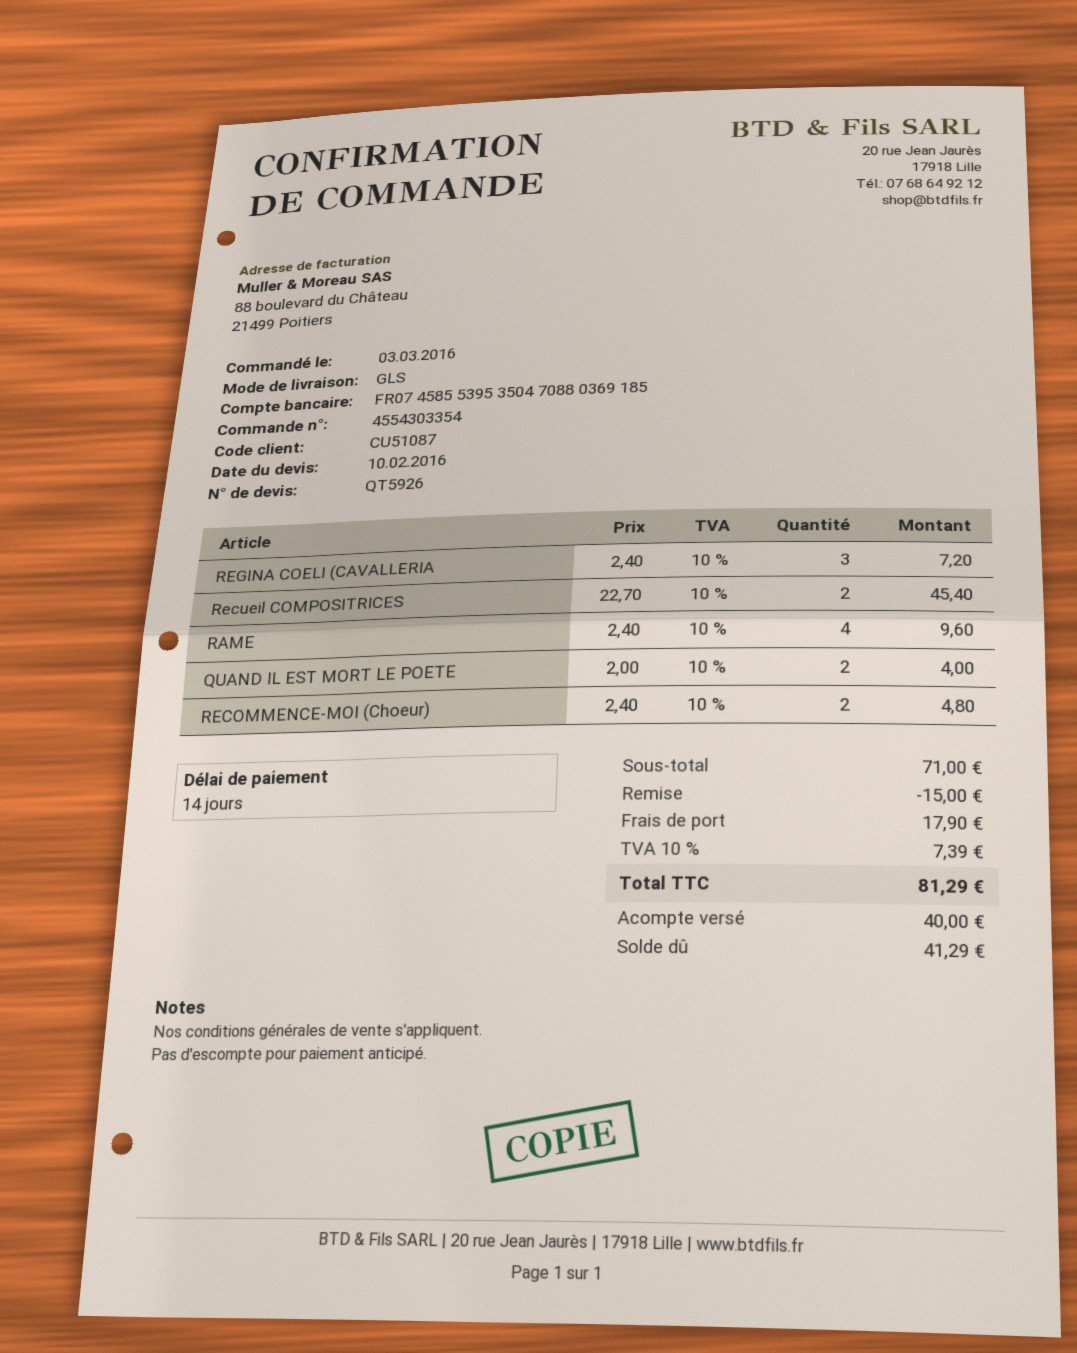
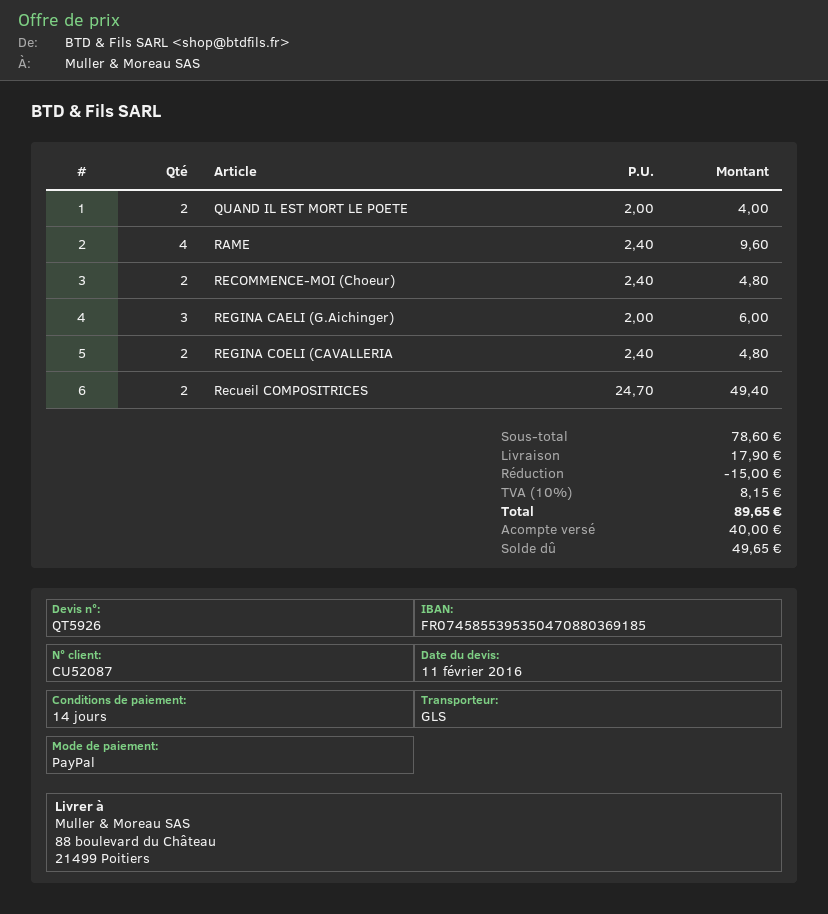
quote date: 2016-02-10 -> 2016-02-11
customer number: CU51087 -> CU52087
REGINA COELI (CAVALLERIA: 3 x 2.40 = 7.20 -> 2 x 2.40 = 4.80
Recueil COMPOSITRICES: 2 x 22.70 = 45.40 -> 2 x 24.70 = 49.40
REGINA CAELI (G.Aichinger): none -> 3 x 2.00 = 6.00
subtotal: 71.00 -> 78.60
tax: 10% = 7.39 -> 10% = 8.15
total: 81.29 -> 89.65
balance: 41.29 -> 49.65

